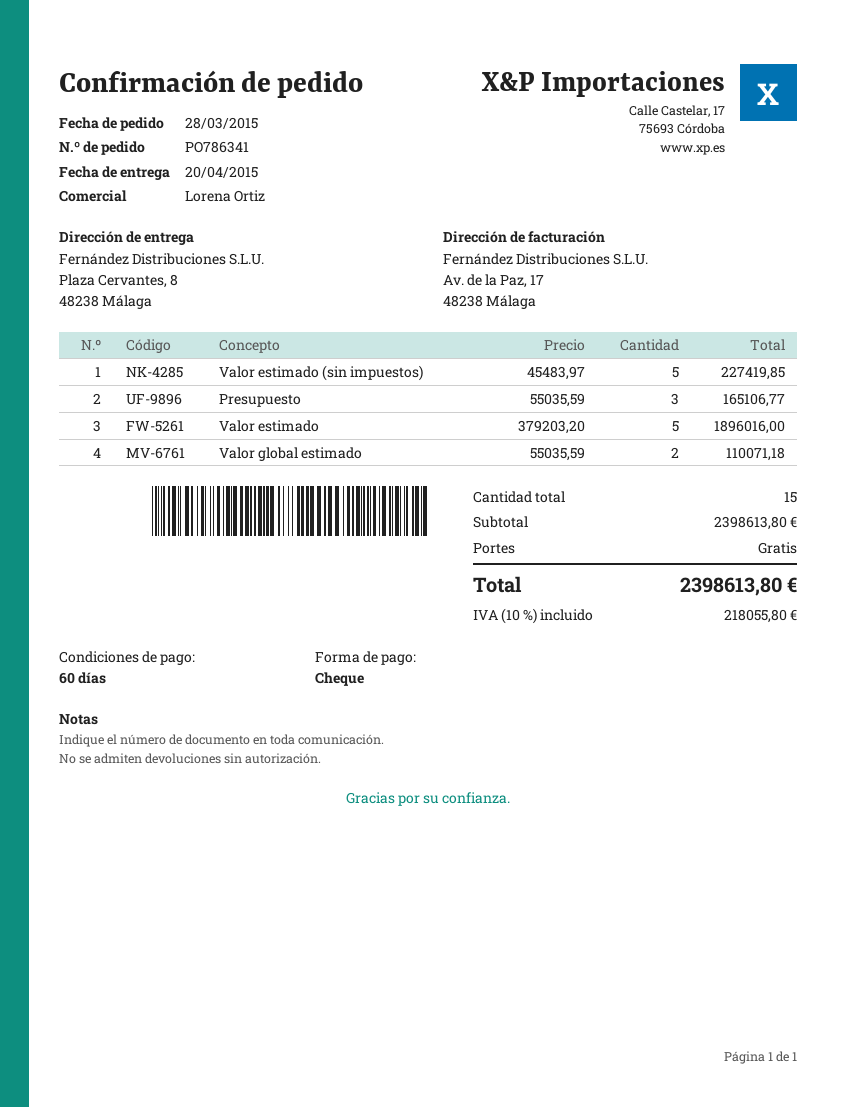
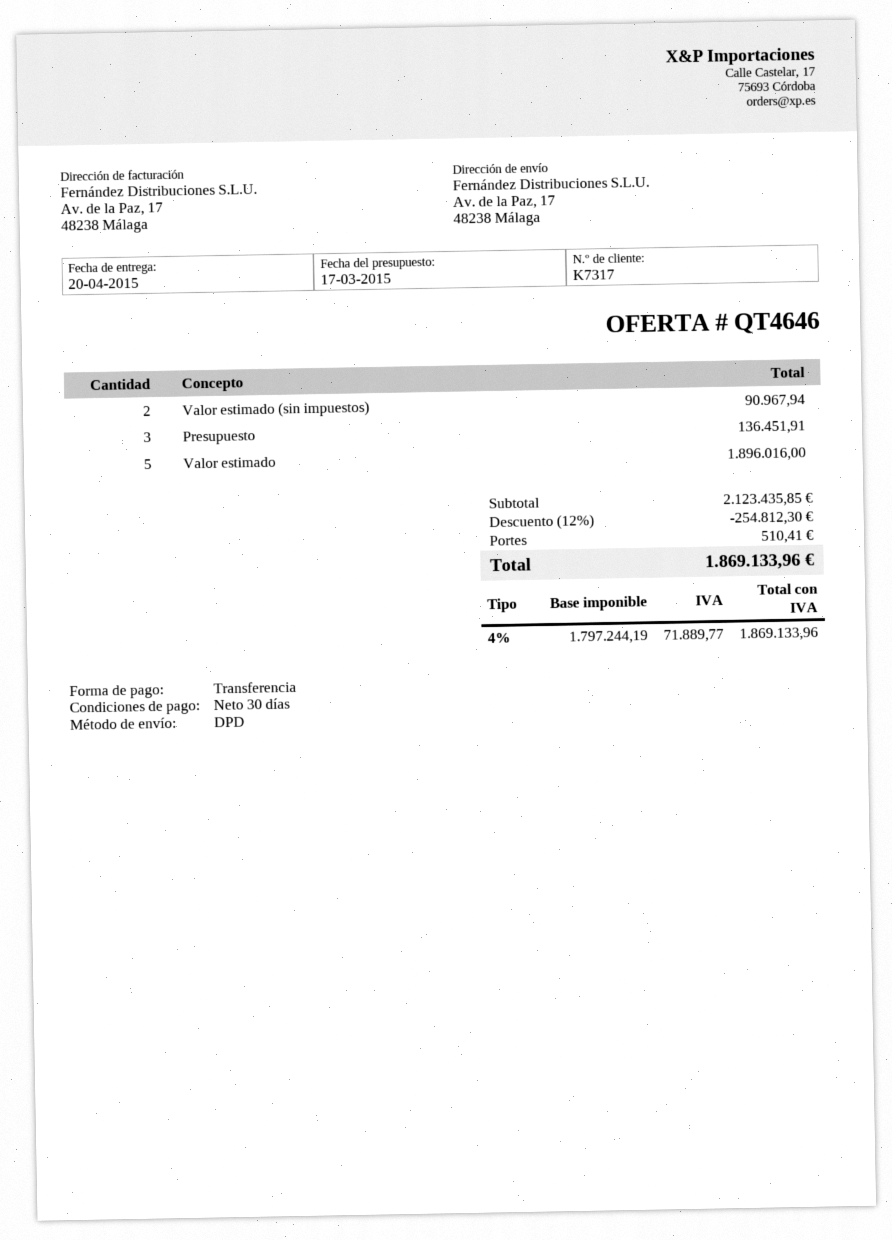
payment terms: 60 days -> 30 days
payment method: cheque -> bank transfer
ship to: Plaza Cervantes, 8, 48238 Málaga -> Av. de la Paz, 17, 48238 Málaga
Valor estimado (sin impuestos): 5 for 227419.85 -> 2 for 90967.94
Presupuesto: 3 for 165106.77 -> 3 for 136451.91
Valor global estimado: 2 for 110071.18 -> none
subtotal: 2398613.80 -> 2123435.85
discount: none -> 12% = 254812.30
shipping: 0.00 -> 510.41
tax: 10% = 218055.80 -> 4% = 71889.77
total: 2398613.80 -> 1869133.96

